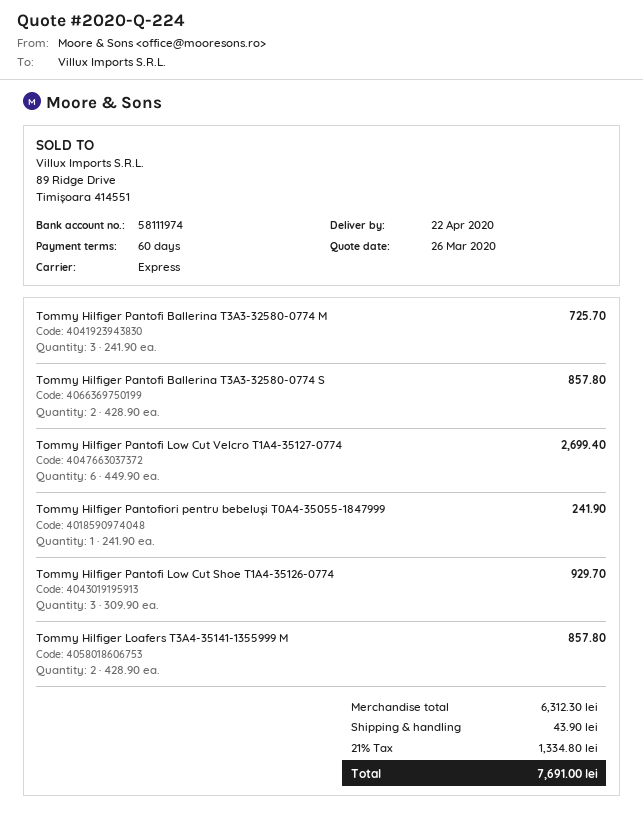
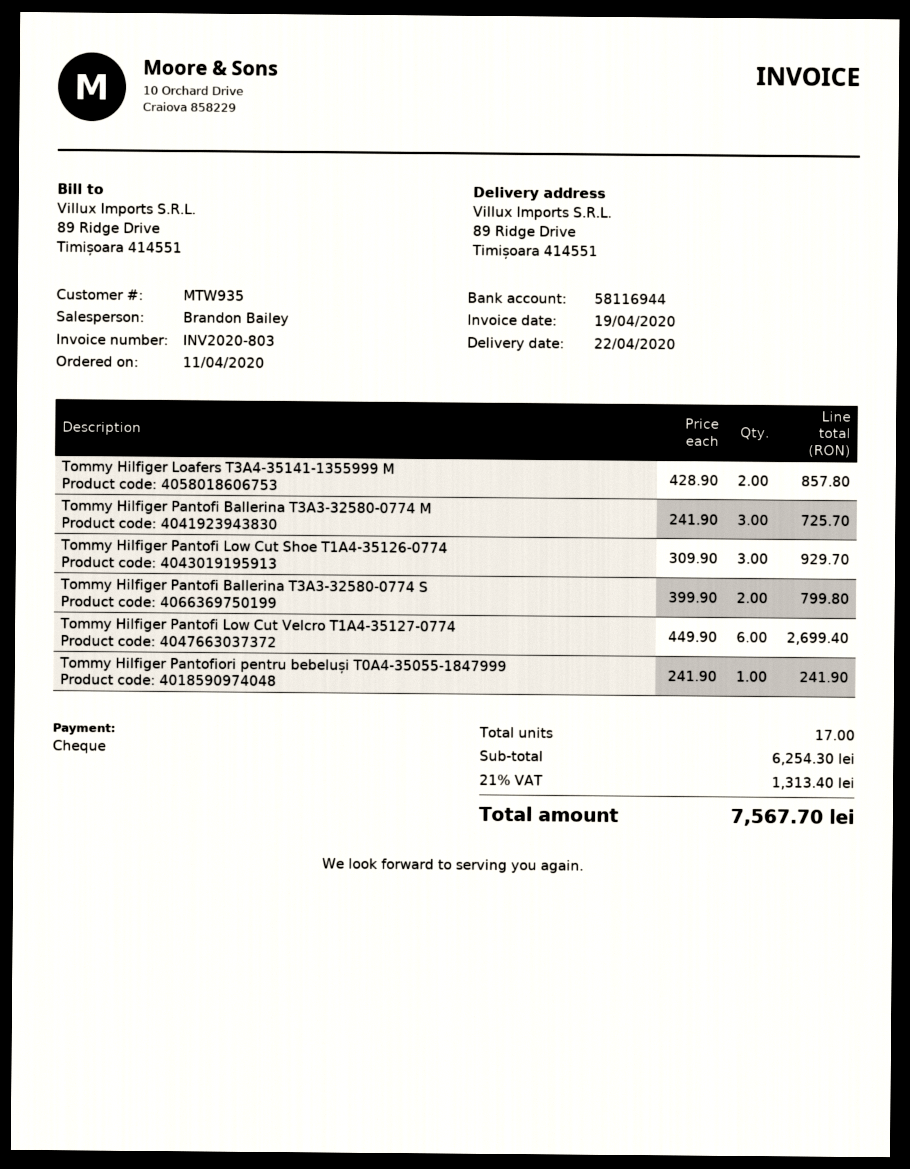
bank account: 58111974 -> 58116944
Tommy Hilfiger Pantofi Ballerina T3A3-32580-0774 S: 2 x 428.90 = 857.80 -> 2 x 399.90 = 799.80
subtotal: 6312.30 -> 6254.30
shipping: 43.90 -> none
tax: 21% = 1334.80 -> 21% = 1313.40
total: 7691.00 -> 7567.70

